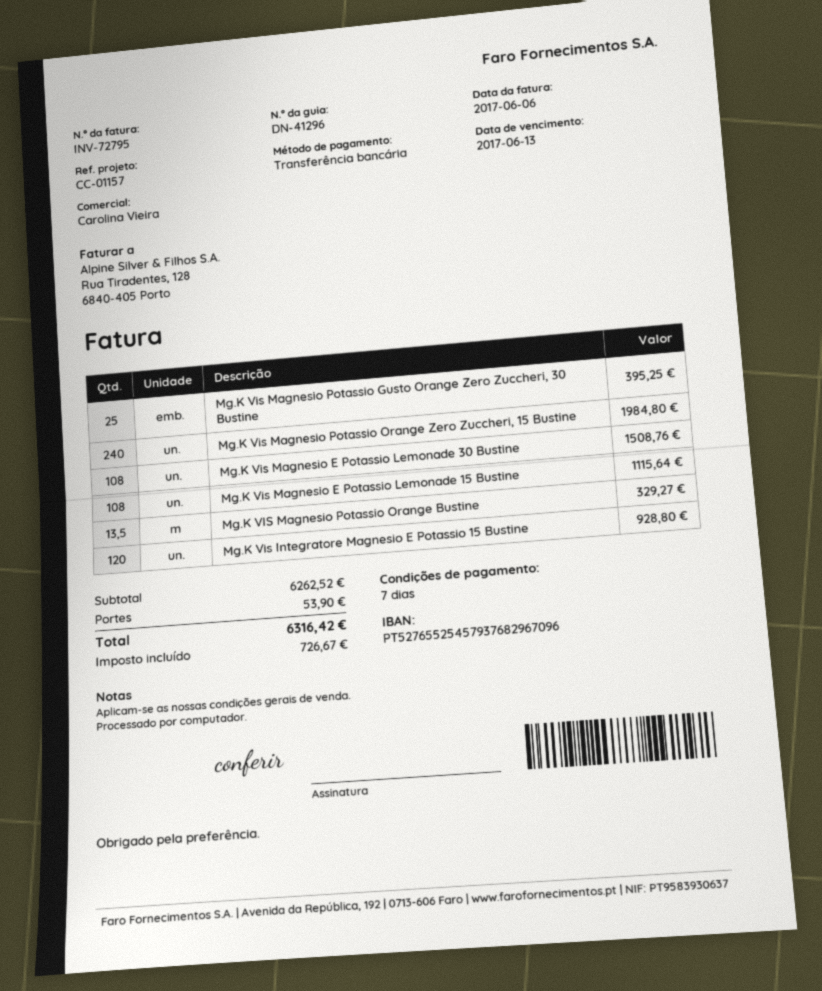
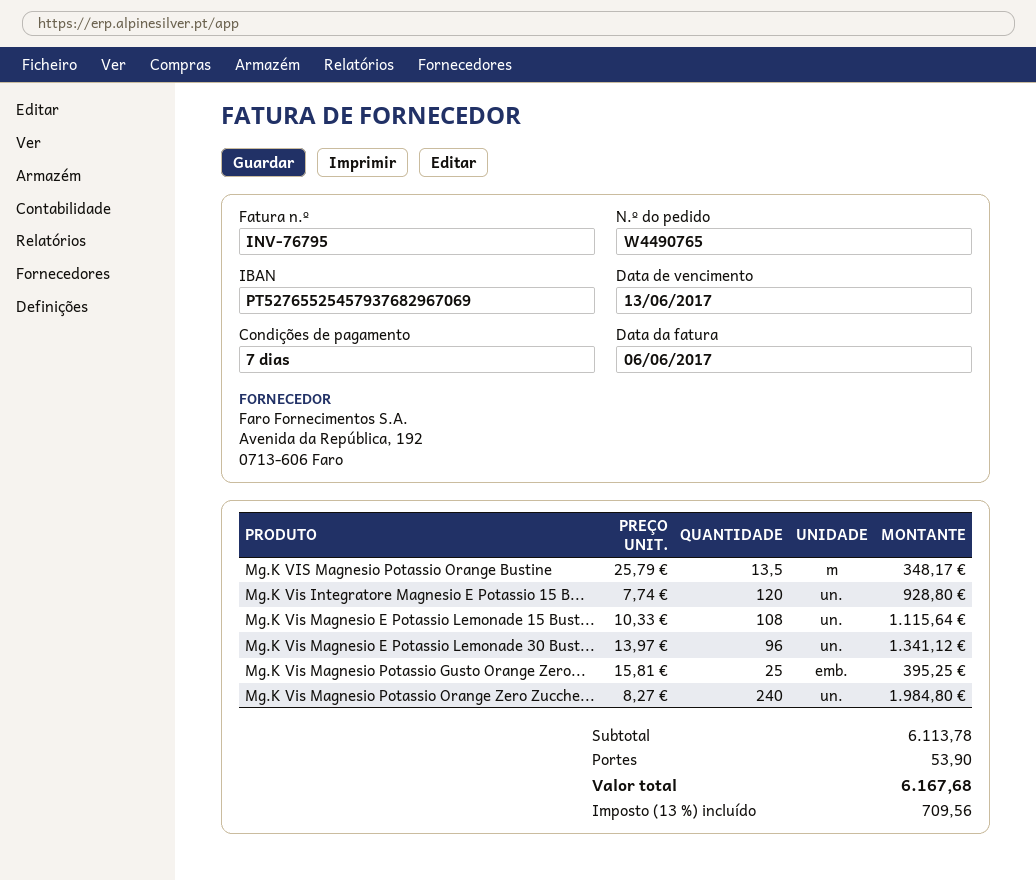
invoice number: INV-72795 -> INV-76795
bank account: PT52765525457937682967096 -> PT52765525457937682967069
Mg.K Vis Magnesio E Potassio Lemonade 30 Bustine: 108 for 1508.76 -> 96 for 1341.12
Mg.K VIS Magnesio Potassio Orange Bustine: 13.5 for 329.27 -> 13.5 for 348.17
subtotal: 6262.52 -> 6113.78
tax: 726.67 -> 709.56
total: 6316.42 -> 6167.68

